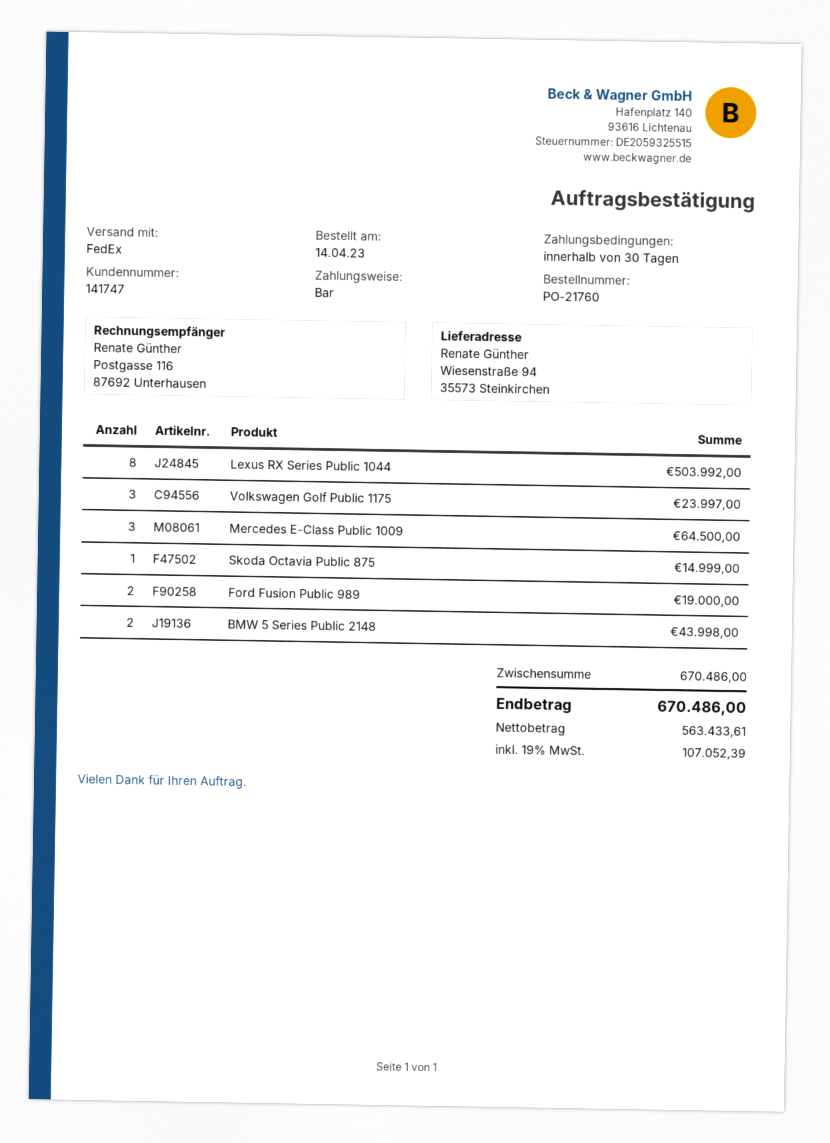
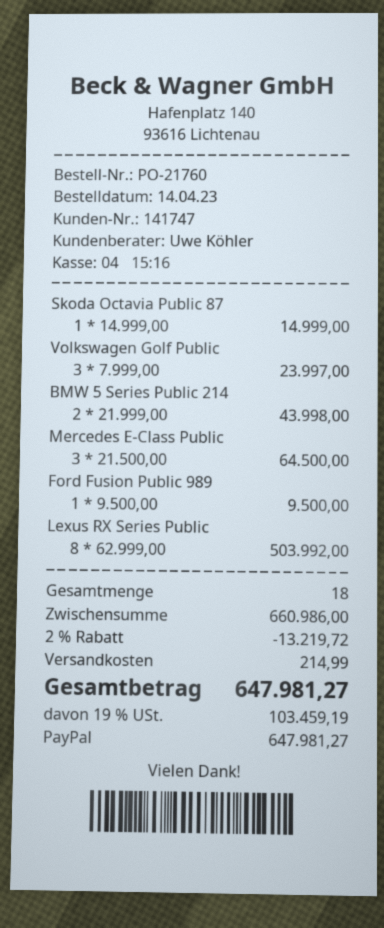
payment method: cash -> PayPal
Ford Fusion Public 989: 2 for 19000.00 -> 1 for 9500.00
subtotal: 670486.00 -> 660986.00
discount: none -> 2% = 13219.72
shipping: none -> 214.99
tax: 19% = 107052.39 -> 19% = 103459.19
total: 670486.00 -> 647981.27

